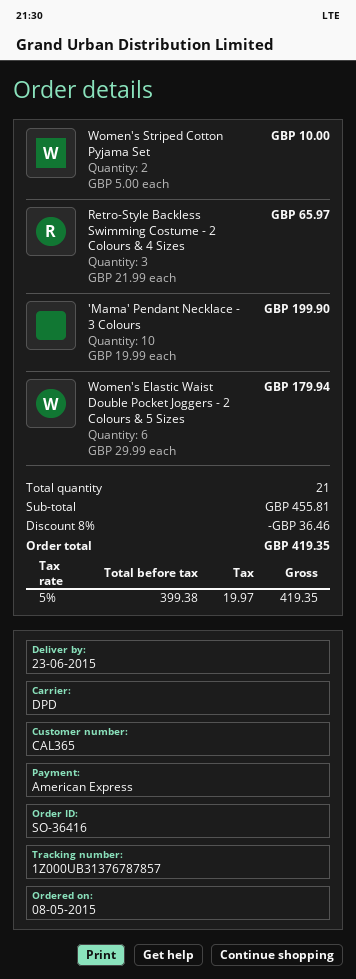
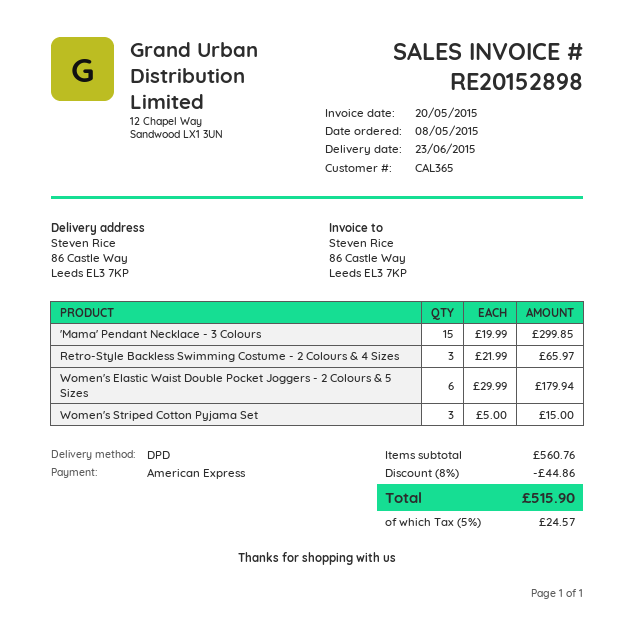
Women's Striped Cotton Pyjama Set: 2 x 5.00 = 10.00 -> 3 x 5.00 = 15.00
'Mama' Pendant Necklace - 3 Colours: 10 x 19.99 = 199.90 -> 15 x 19.99 = 299.85
subtotal: 455.81 -> 560.76
discount: 8% = 36.46 -> 8% = 44.86
tax: 5% = 19.97 -> 5% = 24.57
total: 419.35 -> 515.90

